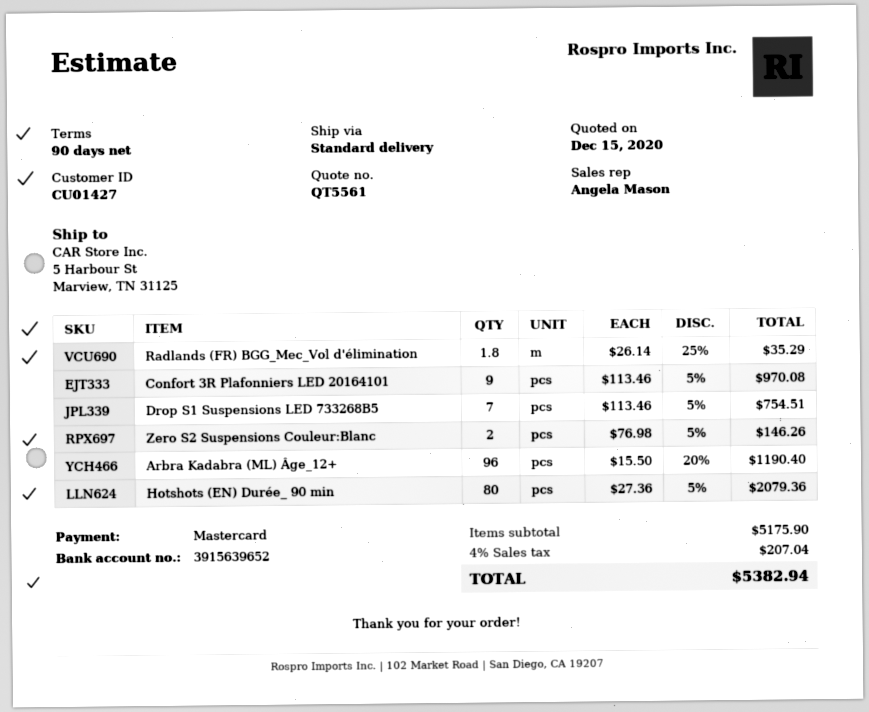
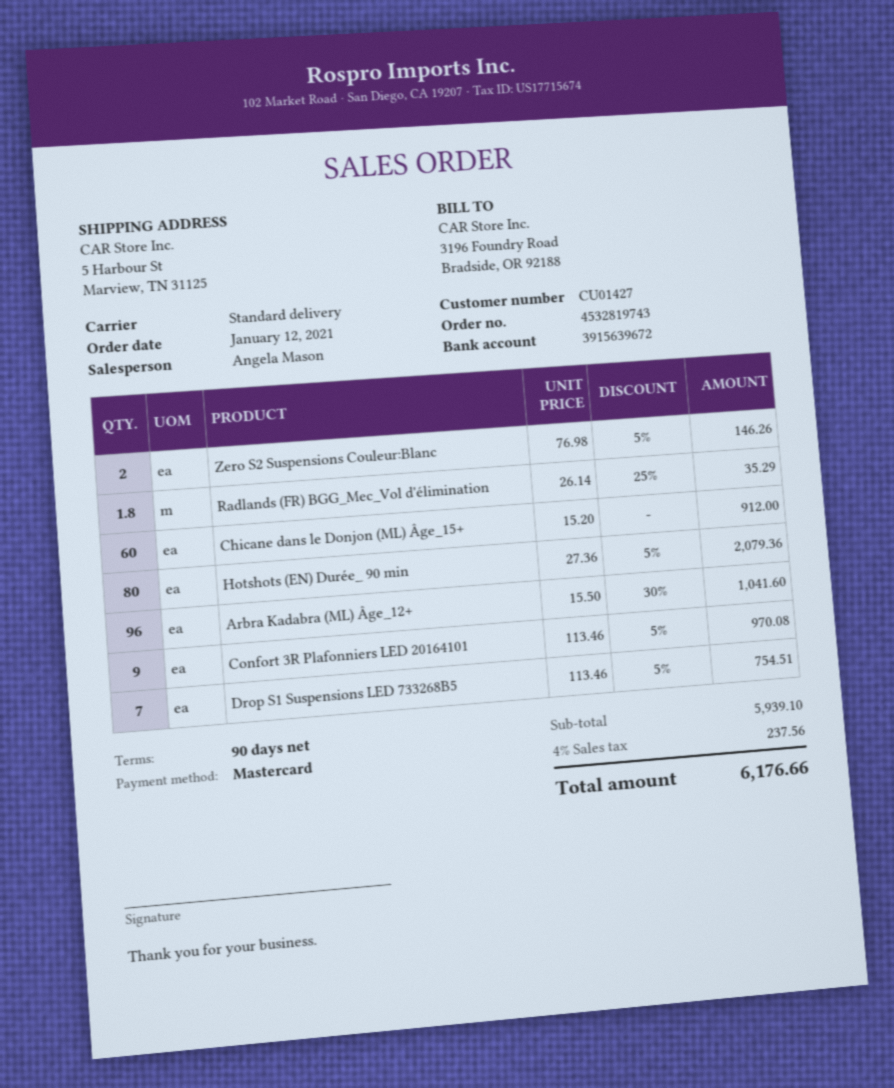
bank account: 3915639652 -> 3915639672
Arbra Kadabra (ML) Âge_12+: 96 x 15.50 - 20% = 1190.40 -> 96 x 15.50 - 30% = 1041.60
Chicane dans le Donjon (ML) Âge_15+: none -> 60 x 15.20 = 912.00
subtotal: 5175.90 -> 5939.10
tax: 4% = 207.04 -> 4% = 237.56
total: 5382.94 -> 6176.66

